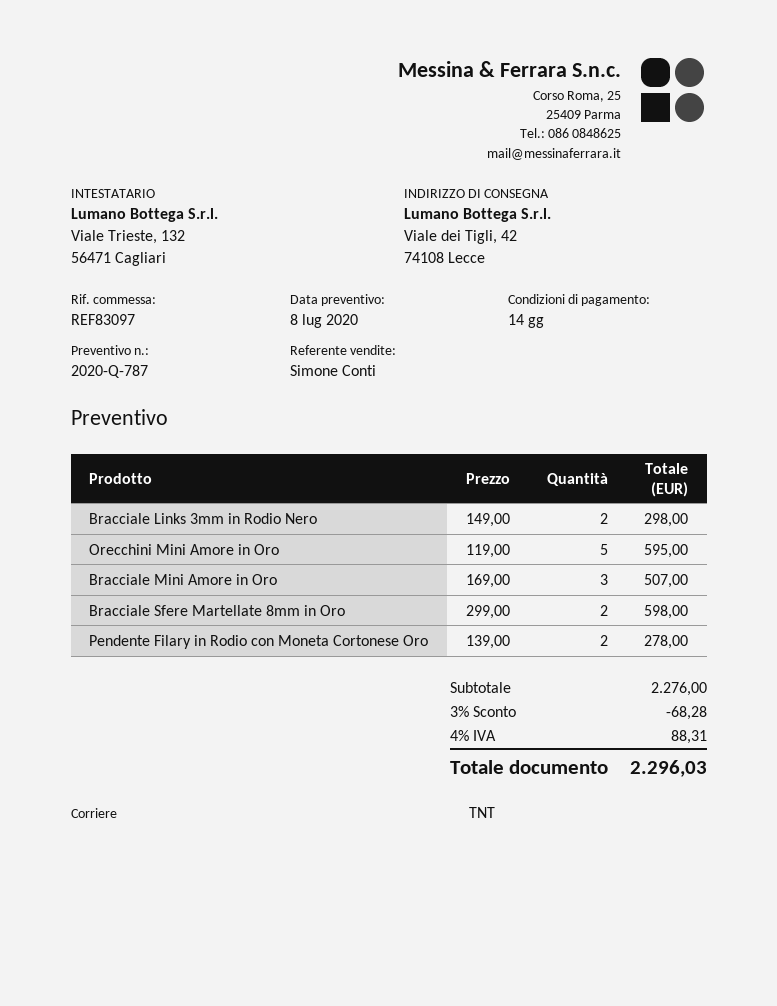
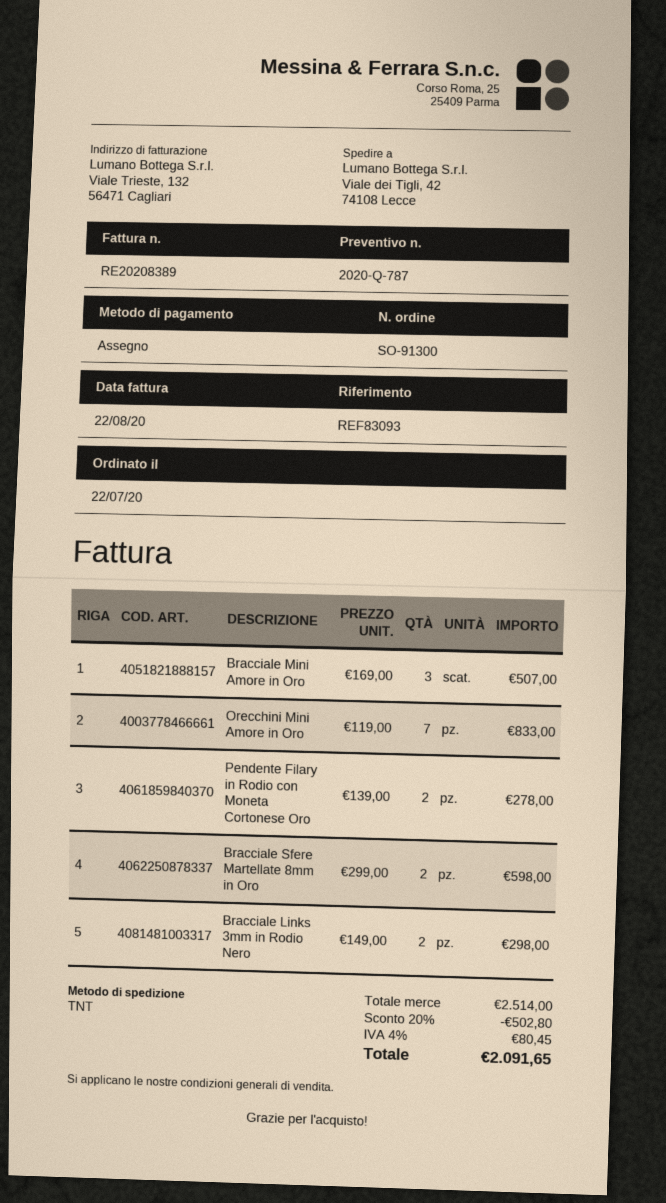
reference: REF83097 -> REF83093
Orecchini Mini Amore in Oro: 5 x 119.00 = 595.00 -> 7 x 119.00 = 833.00
subtotal: 2276.00 -> 2514.00
discount: 3% = 68.28 -> 20% = 502.80
tax: 4% = 88.31 -> 4% = 80.45
total: 2296.03 -> 2091.65

